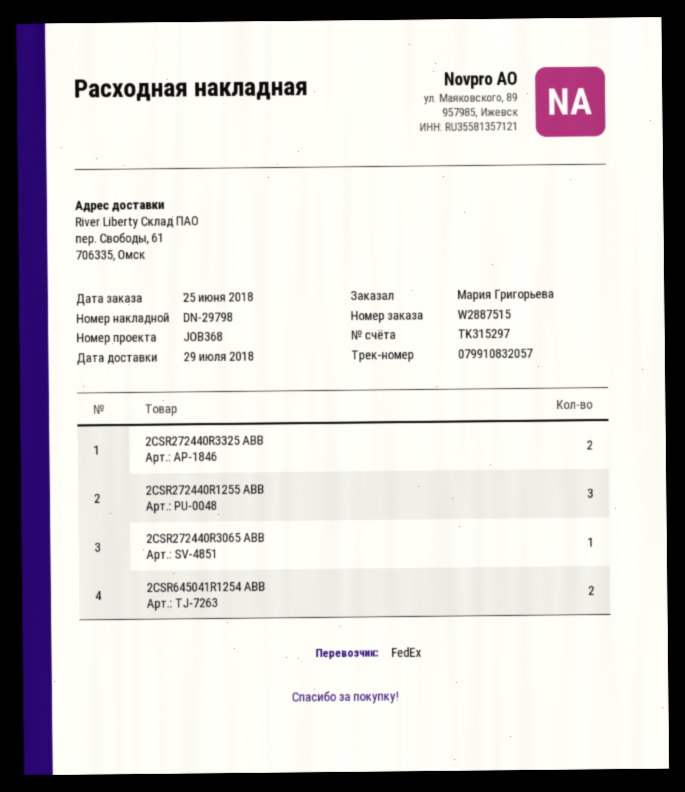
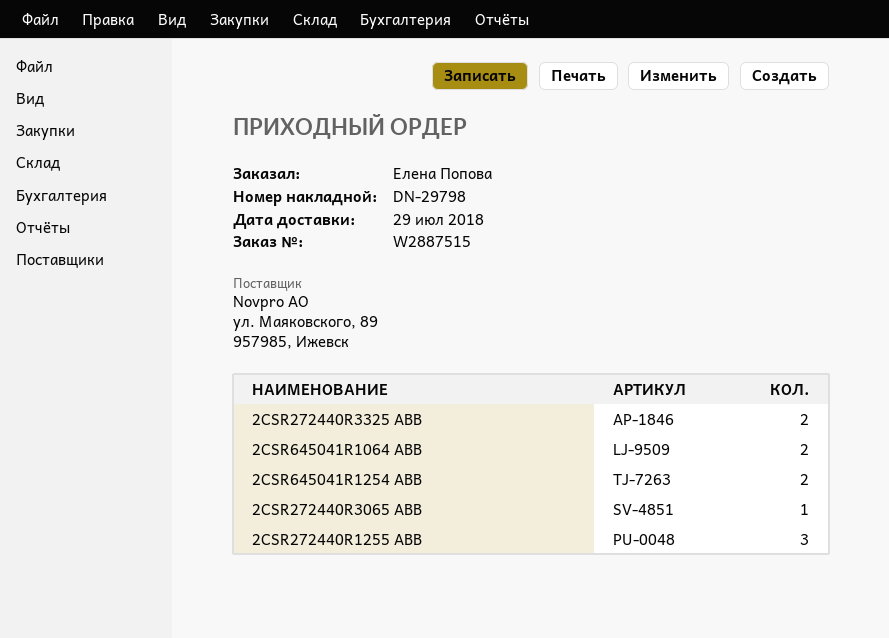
ordered by: Мария Григорьева -> Елена Попова
2CSR645041R1064 ABB: none -> 2

